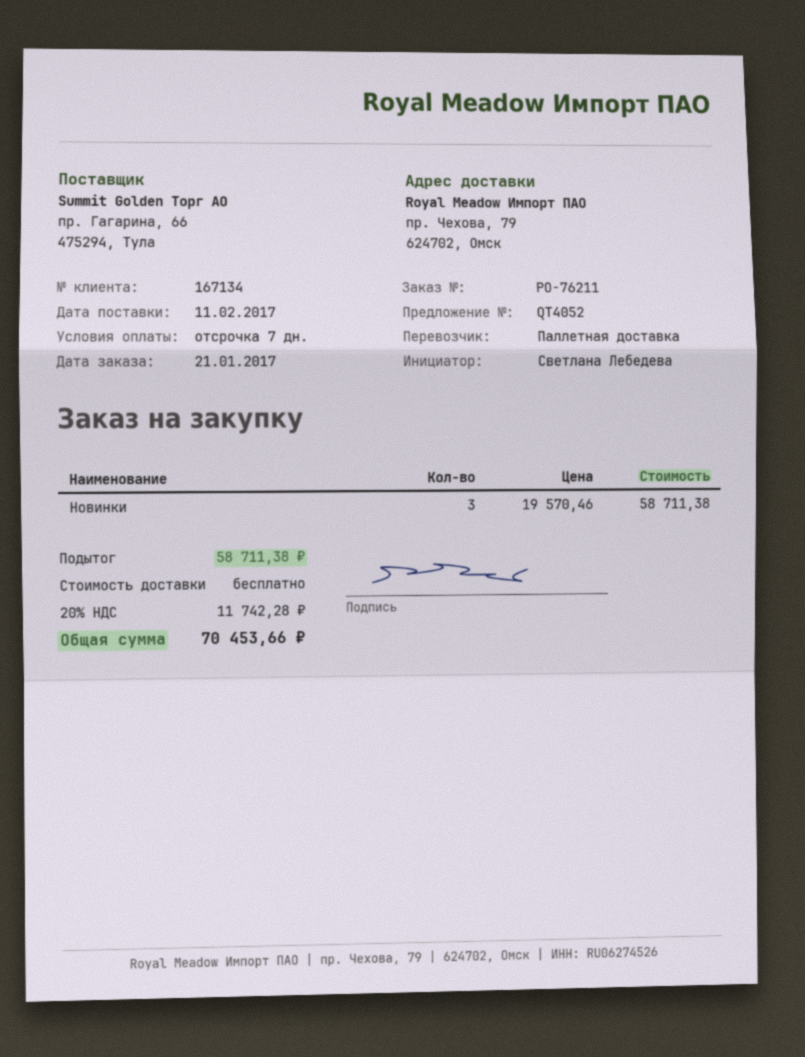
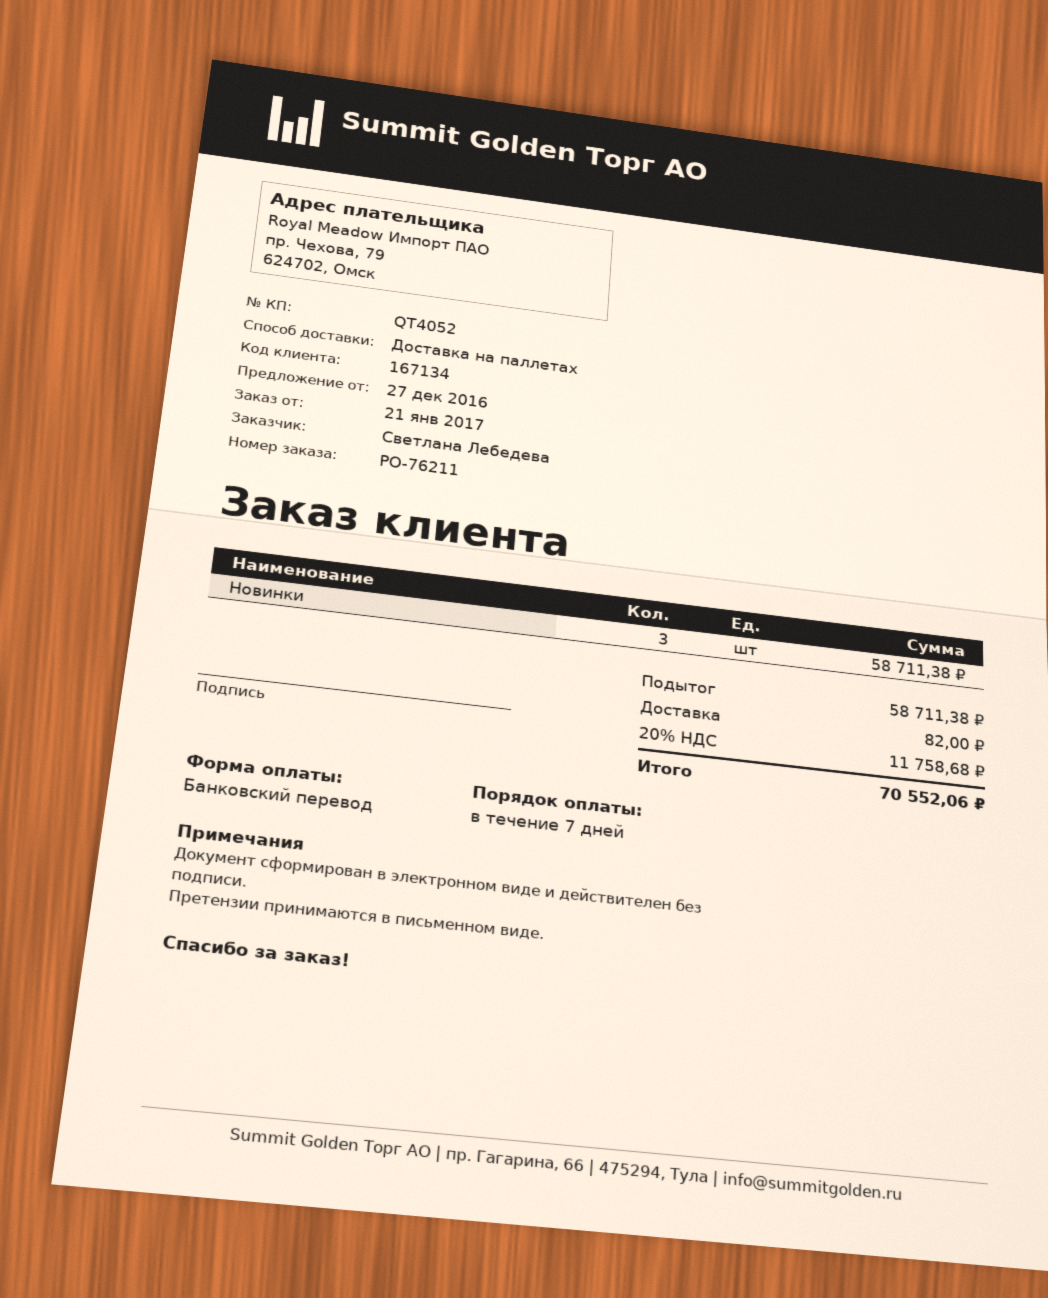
shipping: 0.00 -> 82.00
tax: 20% = 11742.28 -> 20% = 11758.68
total: 70453.66 -> 70552.06

